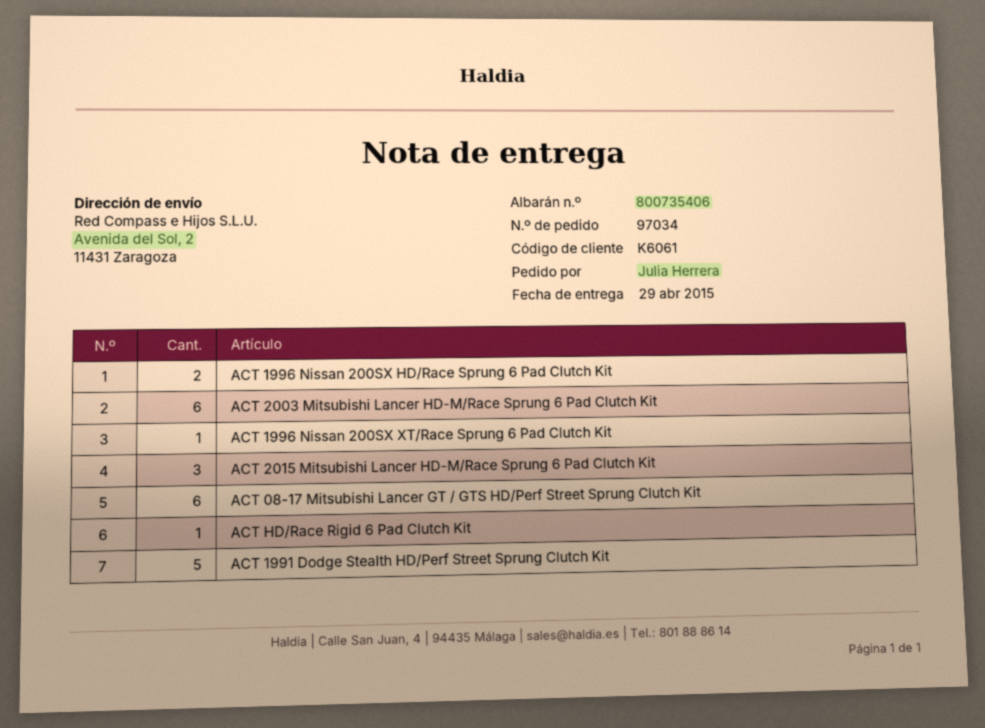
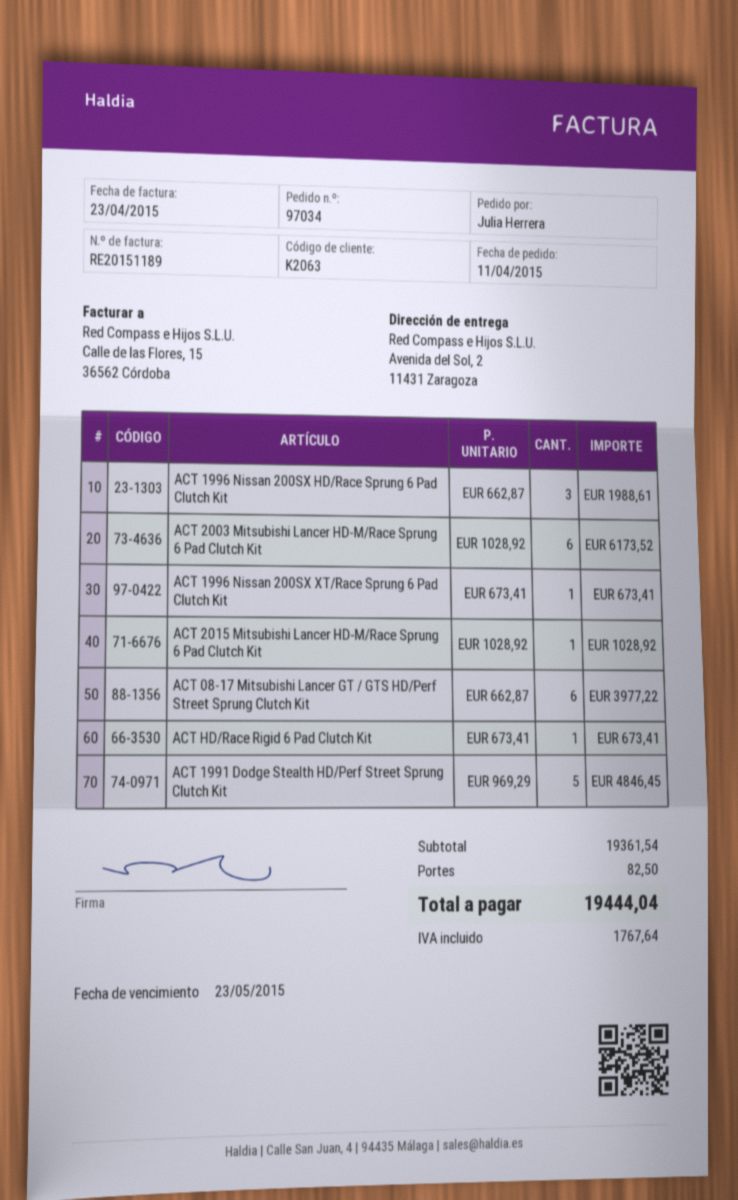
customer number: K6061 -> K2063
ACT 1996 Nissan 200SX HD/Race Sprung 6 Pad Clutch Kit: 2 -> 3
ACT 2015 Mitsubishi Lancer HD-M/Race Sprung 6 Pad Clutch Kit: 3 -> 1

